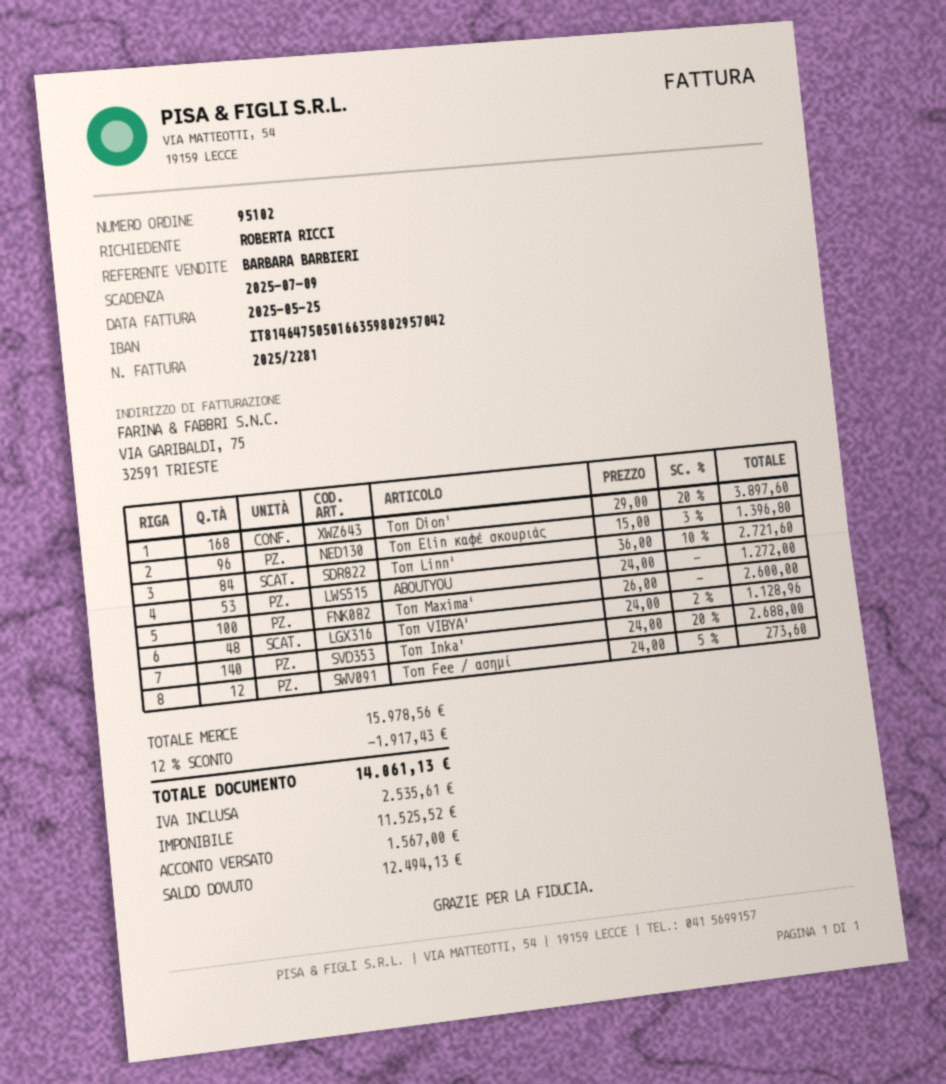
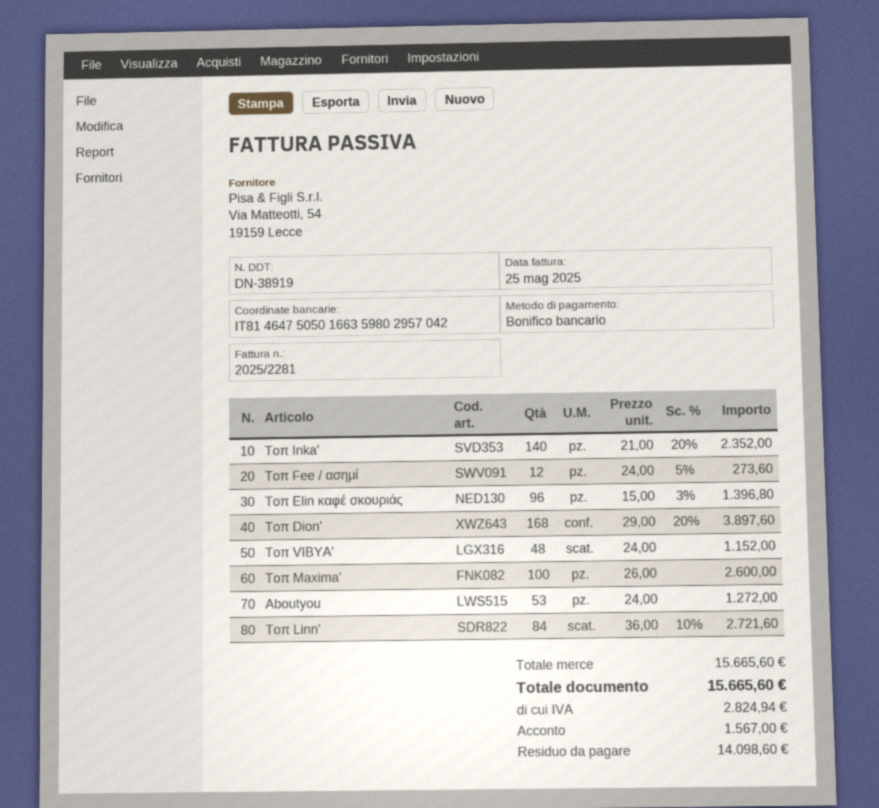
Τοπ VIBYA': 48 x 24.00 - 2% = 1128.96 -> 48 x 24.00 = 1152.00
Τοπ Inka': 140 x 24.00 - 20% = 2688.00 -> 140 x 21.00 - 20% = 2352.00
subtotal: 15978.56 -> 15665.60
discount: 12% = 1917.43 -> none
tax: 2535.61 -> 2824.94
total: 14061.13 -> 15665.60
balance: 12494.13 -> 14098.60

